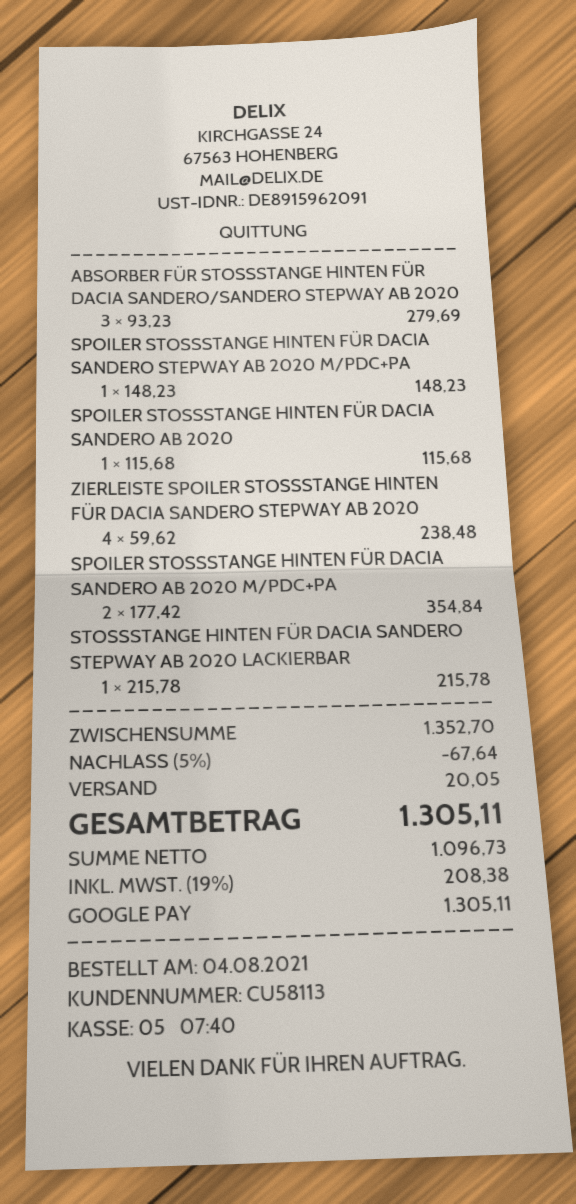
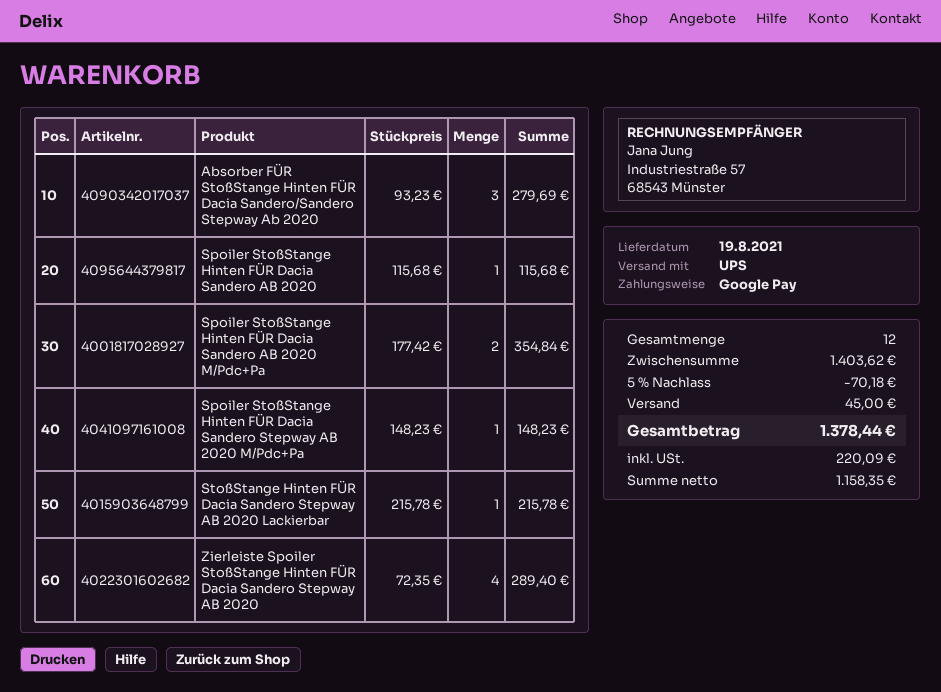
ZIERLEISTE SPOILER STOSSSTANGE HINTEN FÜR DACIA SANDERO STEPWAY AB 2020: 4 x 59.62 = 238.48 -> 4 x 72.35 = 289.40
subtotal: 1352.70 -> 1403.62
discount: 5% = 67.64 -> 5% = 70.18
shipping: 20.05 -> 45.00
net: 1096.73 -> 1158.35
tax: 208.38 -> 220.09
total: 1305.11 -> 1378.44

